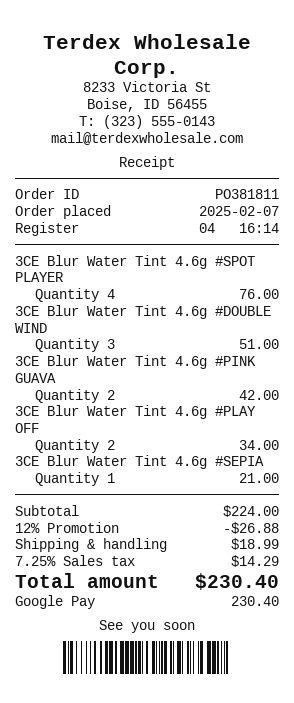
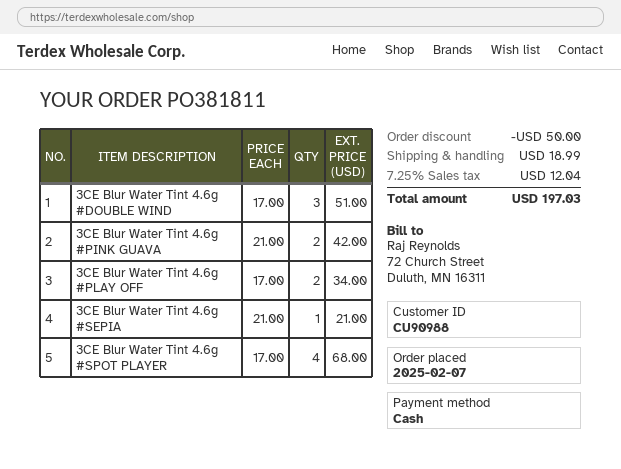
payment method: Google Pay -> cash
3CE Blur Water Tint 4.6g #SPOT PLAYER: 4 for 76.00 -> 4 for 68.00
discount: 26.88 -> 50.00
tax: 7.25% = 14.29 -> 7.25% = 12.04
total: 230.40 -> 197.03

